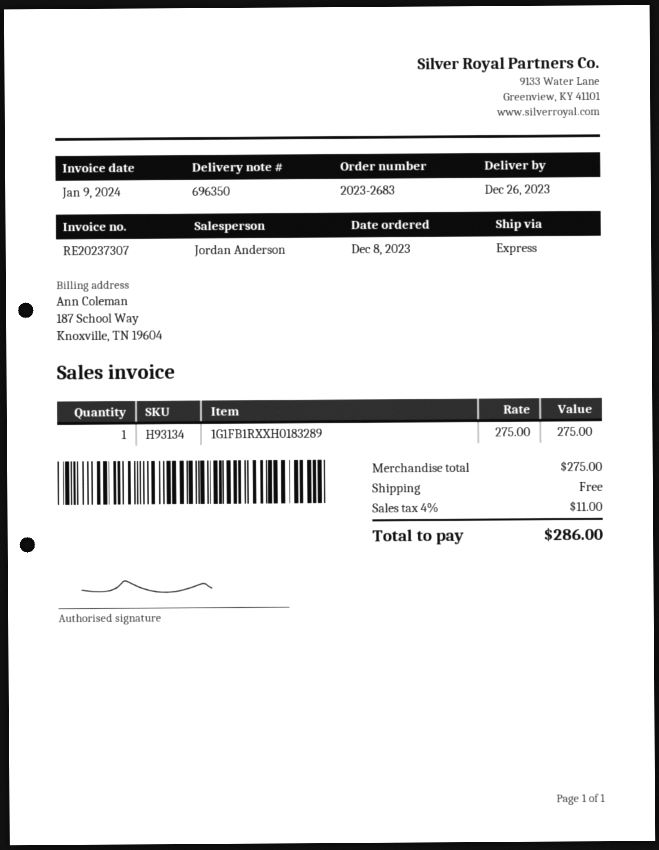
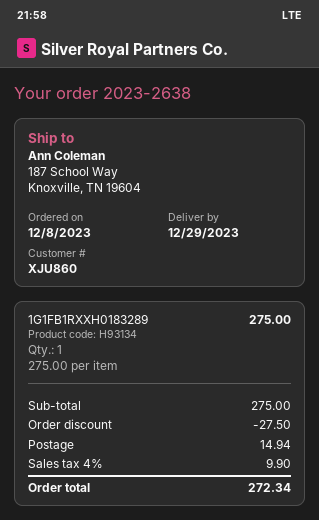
order number: 2023-2683 -> 2023-2638
delivery date: 2023-12-26 -> 2023-12-29
discount: none -> 27.50
shipping: 0.00 -> 14.94
tax: 4% = 11.00 -> 4% = 9.90
total: 286.00 -> 272.34

